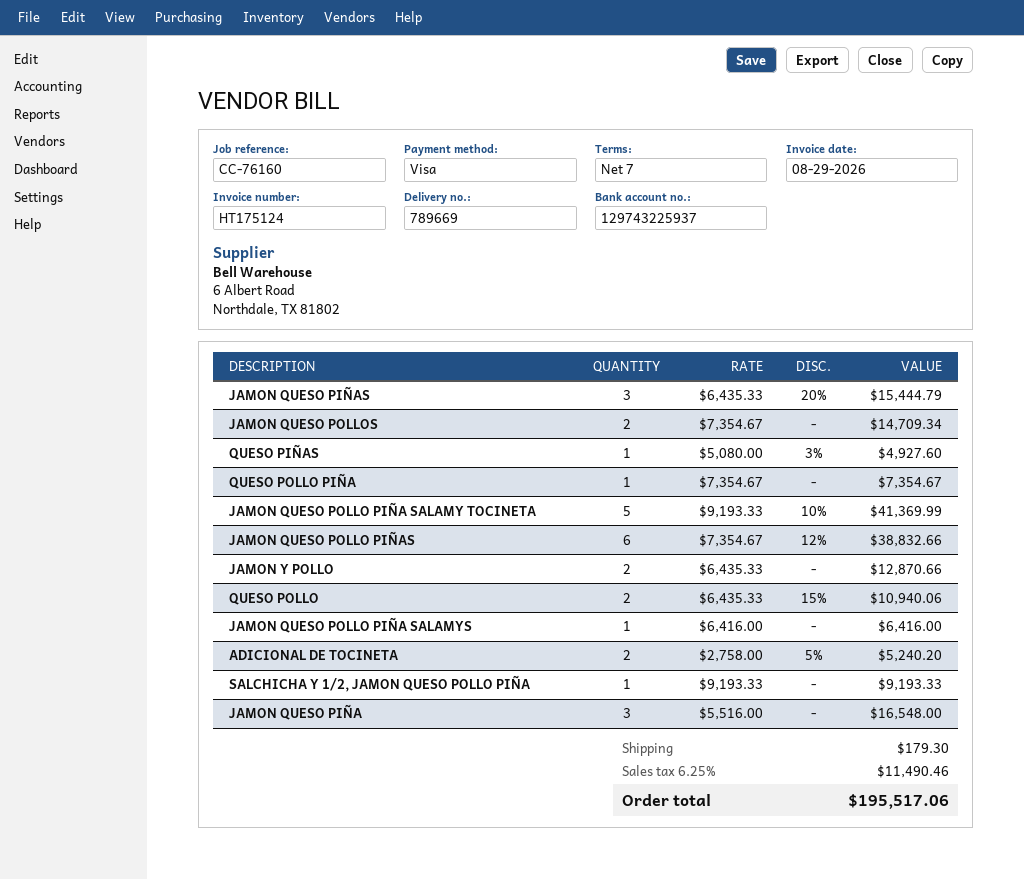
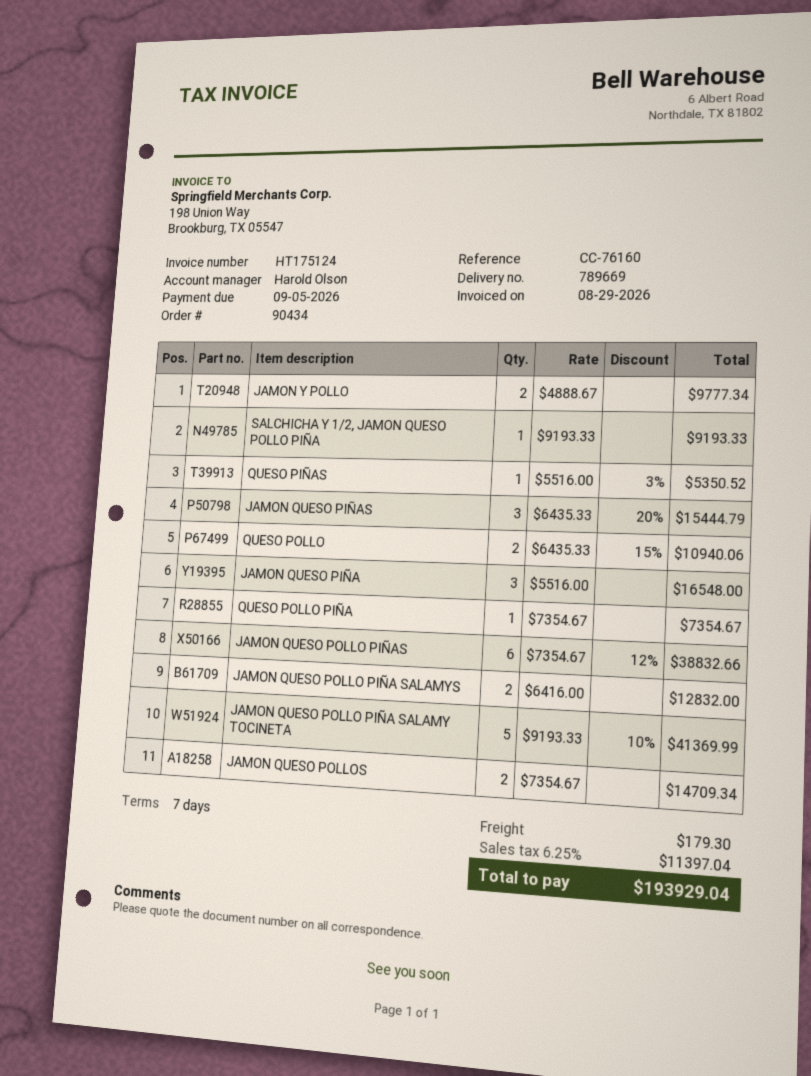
QUESO PIÑAS: 1 x 5080.00 - 3% = 4927.60 -> 1 x 5516.00 - 3% = 5350.52
JAMON Y POLLO: 2 x 6435.33 = 12870.66 -> 2 x 4888.67 = 9777.34
JAMON QUESO POLLO PIÑA SALAMYS: 1 x 6416.00 = 6416.00 -> 2 x 6416.00 = 12832.00
ADICIONAL DE TOCINETA: 2 x 2758.00 - 5% = 5240.20 -> none
tax: 6.25% = 11490.46 -> 6.25% = 11397.04
total: 195517.06 -> 193929.04

